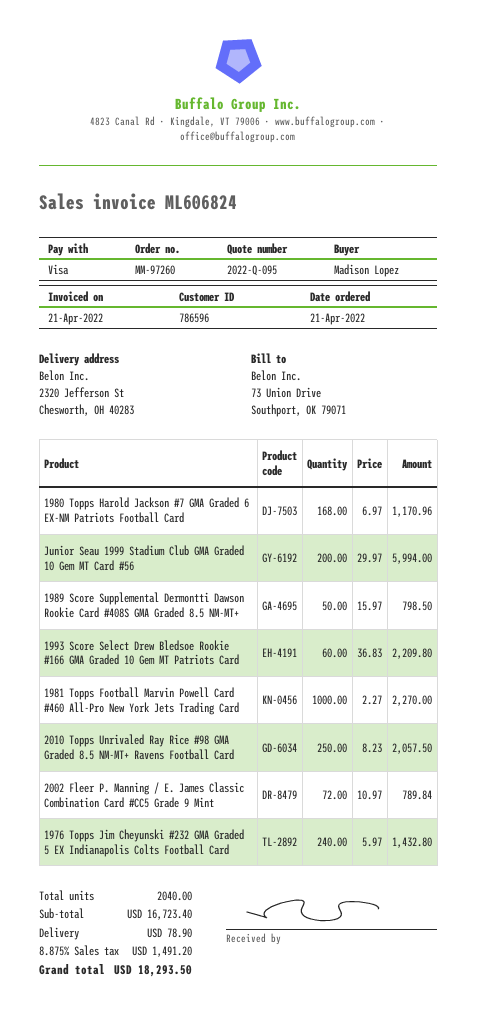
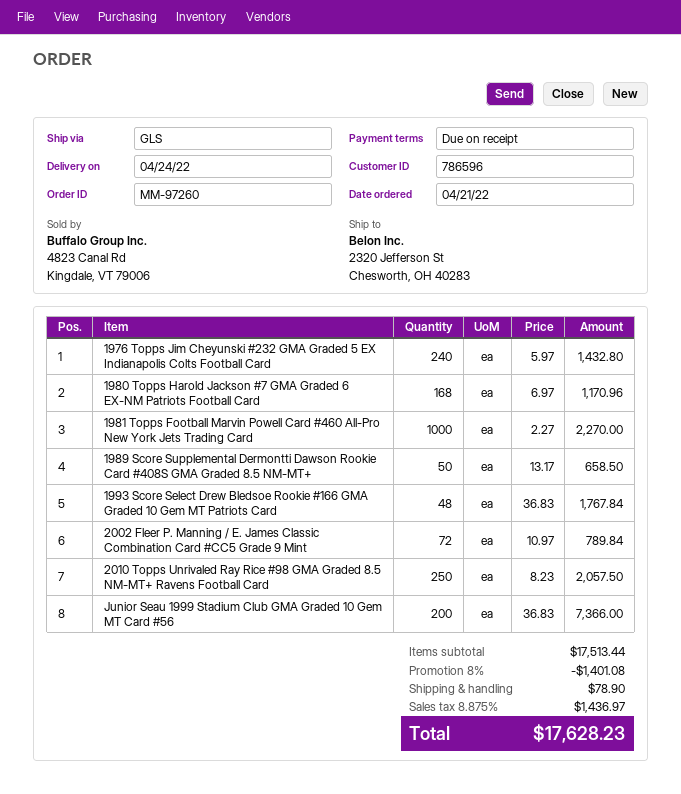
Junior Seau 1999 Stadium Club GMA Graded 10 Gem MT Card #56: 200 x 29.97 = 5994.00 -> 200 x 36.83 = 7366.00
1989 Score Supplemental Dermontti Dawson Rookie Card #408S GMA Graded 8.5 NM-MT+: 50 x 15.97 = 798.50 -> 50 x 13.17 = 658.50
1993 Score Select Drew Bledsoe Rookie #166 GMA Graded 10 Gem MT Patriots Card: 60 x 36.83 = 2209.80 -> 48 x 36.83 = 1767.84
subtotal: 16723.40 -> 17513.44
discount: none -> 8% = 1401.08
tax: 8.875% = 1491.20 -> 8.875% = 1436.97
total: 18293.50 -> 17628.23

